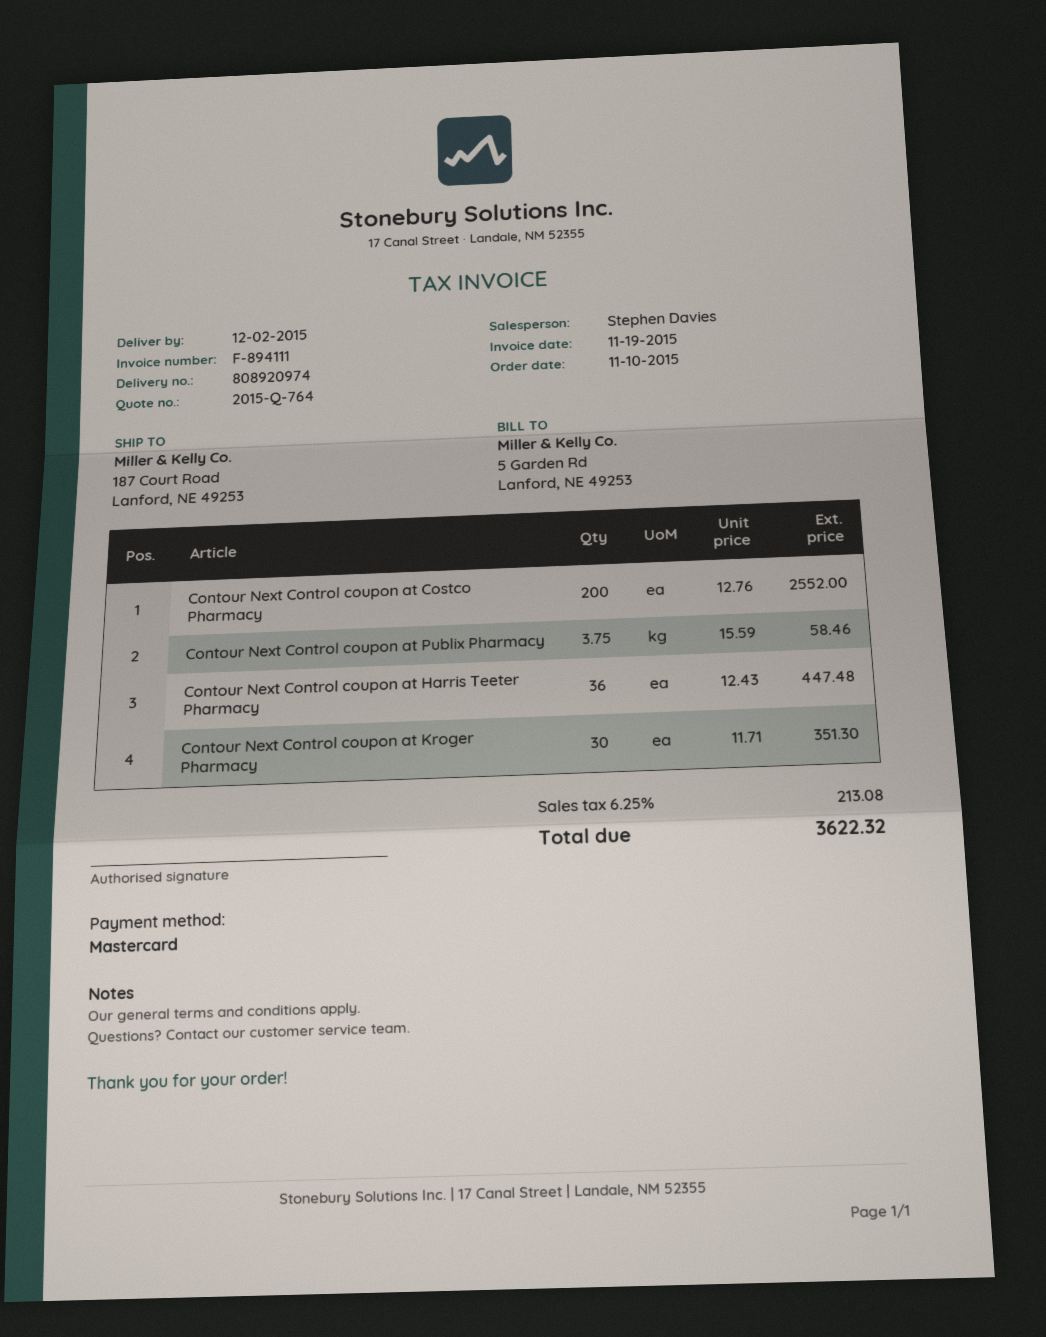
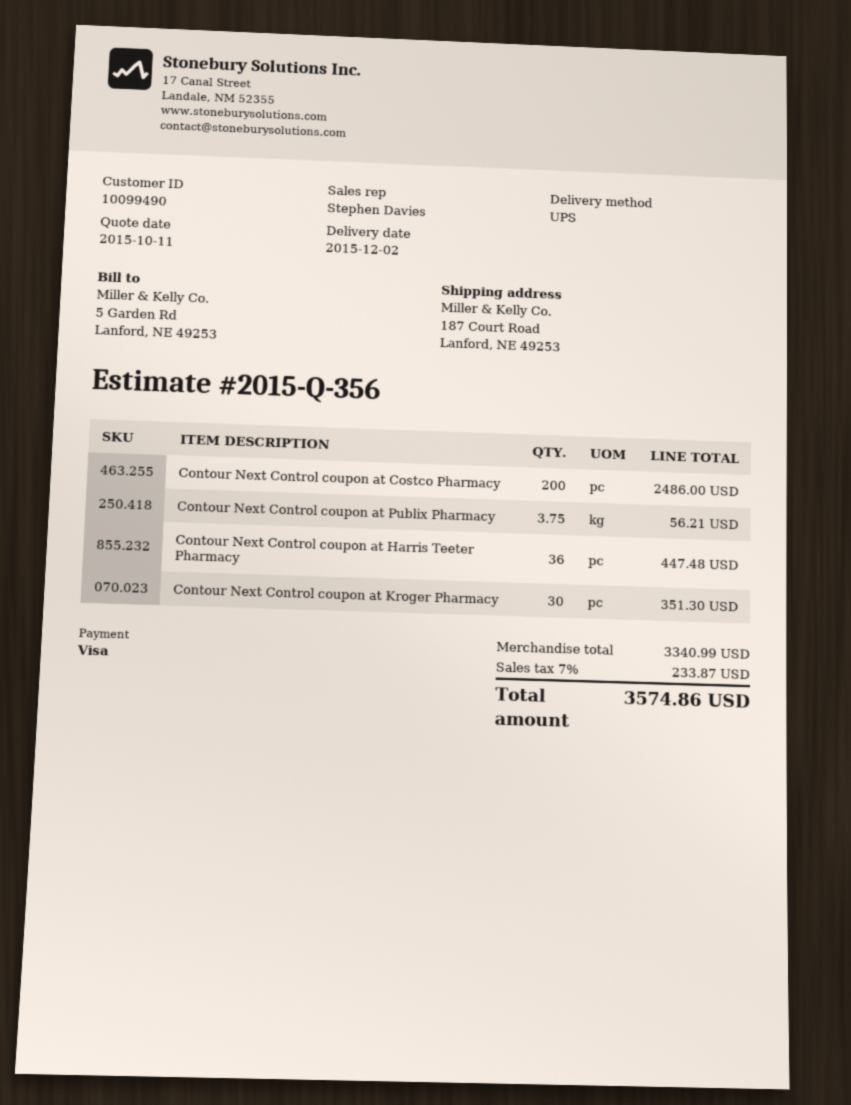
quote number: 2015-Q-764 -> 2015-Q-356
payment method: Mastercard -> Visa
Contour Next Control coupon at Costco Pharmacy: 200 for 2552.00 -> 200 for 2486.00
Contour Next Control coupon at Publix Pharmacy: 3.75 for 58.46 -> 3.75 for 56.21
tax: 6.25% = 213.08 -> 7% = 233.87
total: 3622.32 -> 3574.86

